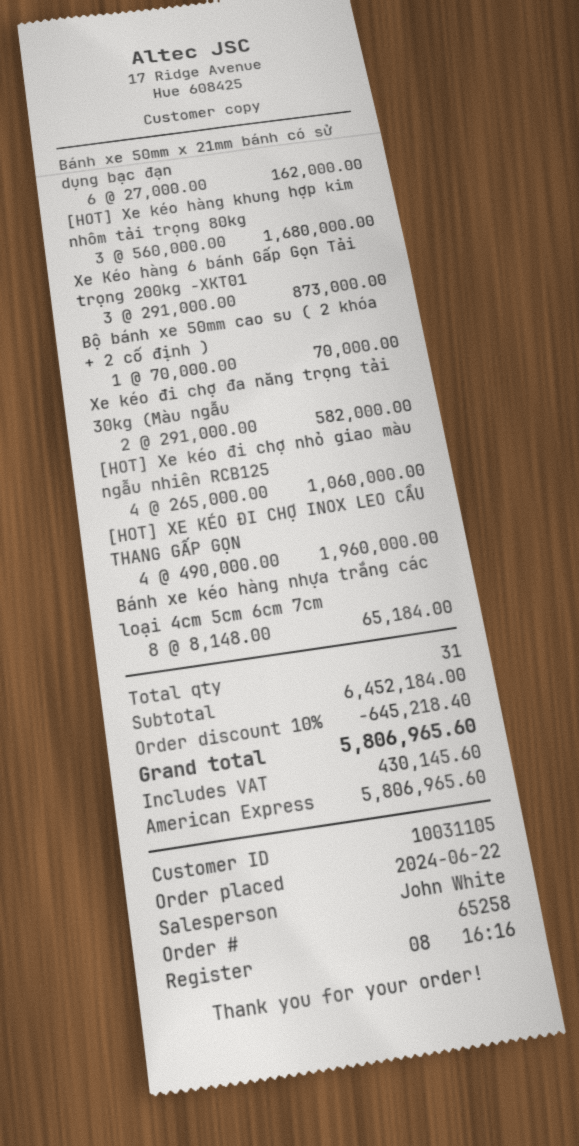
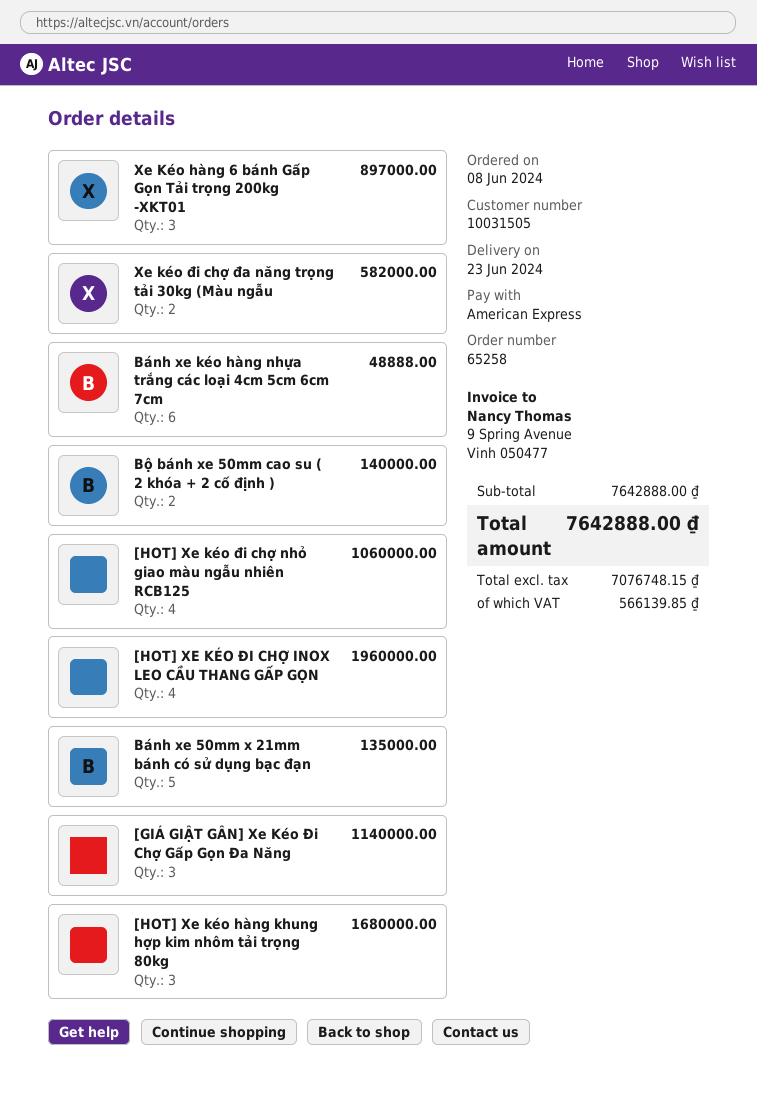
order date: 2024-06-22 -> 2024-06-08
customer number: 10031105 -> 10031505
Bánh xe 50mm x 21mm bánh có sử dụng bạc đạn: 6 for 162000.00 -> 5 for 135000.00
Xe Kéo hàng 6 bánh Gấp Gọn Tải trọng 200kg -XKT01: 3 for 873000.00 -> 3 for 897000.00
Bộ bánh xe 50mm cao su ( 2 khóa + 2 cố định ): 1 for 70000.00 -> 2 for 140000.00
Bánh xe kéo hàng nhựa trắng các loại 4cm 5cm 6cm 7cm: 8 for 65184.00 -> 6 for 48888.00
[GIÁ GIẬT GÂN] Xe Kéo Đi Chợ Gấp Gọn Đa Năng: none -> 3 for 1140000.00
subtotal: 6452184.00 -> 7642888.00
discount: 10% = 645218.40 -> none
tax: 430145.60 -> 566139.85
total: 5806965.60 -> 7642888.00

